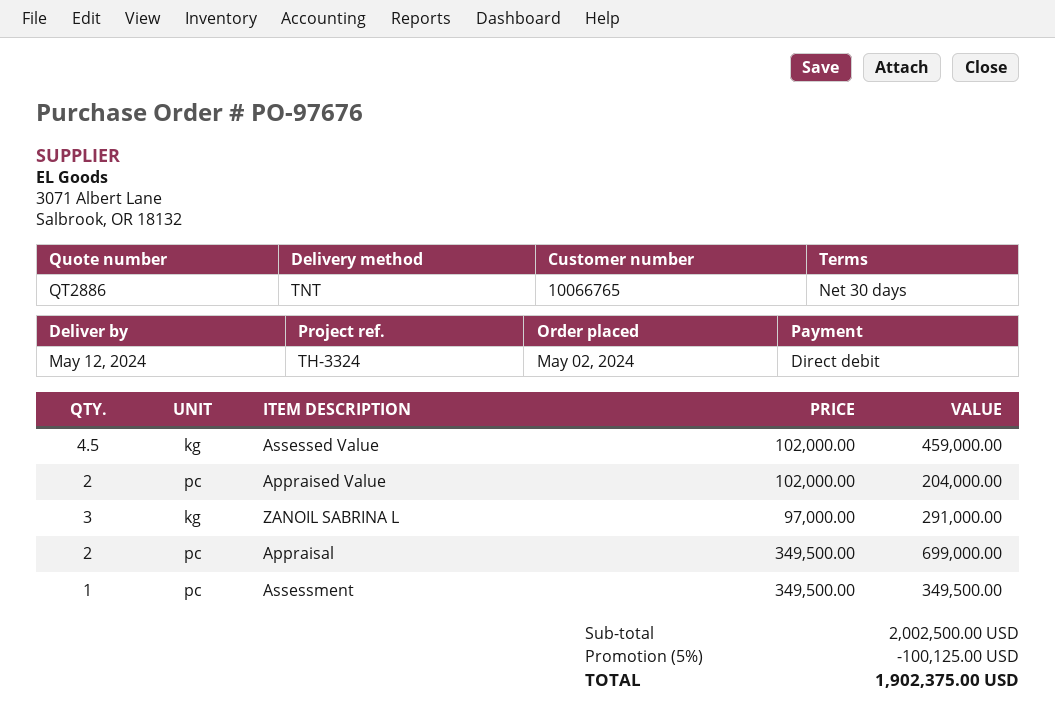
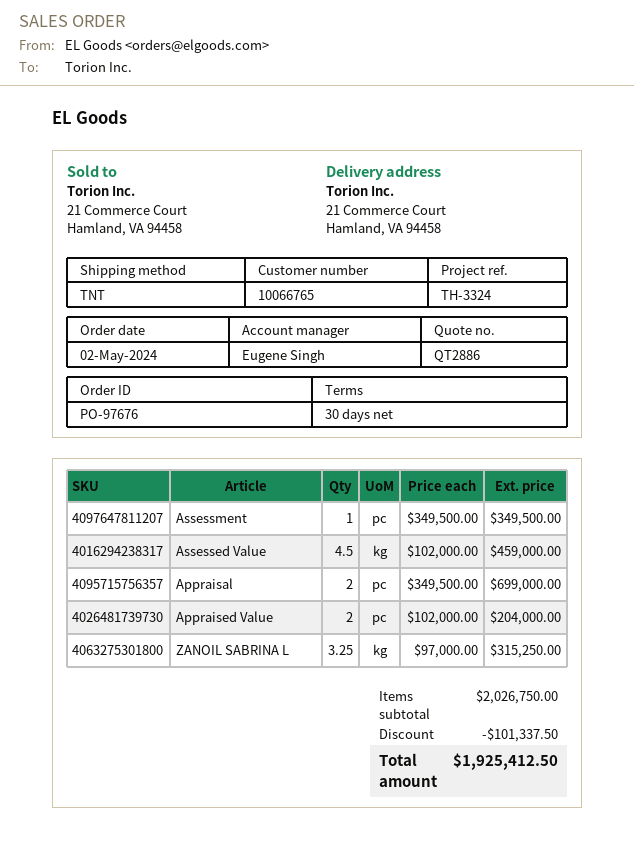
ZANOIL SABRINA L: 3 x 97000.00 = 291000.00 -> 3.25 x 97000.00 = 315250.00
subtotal: 2002500.00 -> 2026750.00
discount: 100125.00 -> 101337.50
total: 1902375.00 -> 1925412.50

